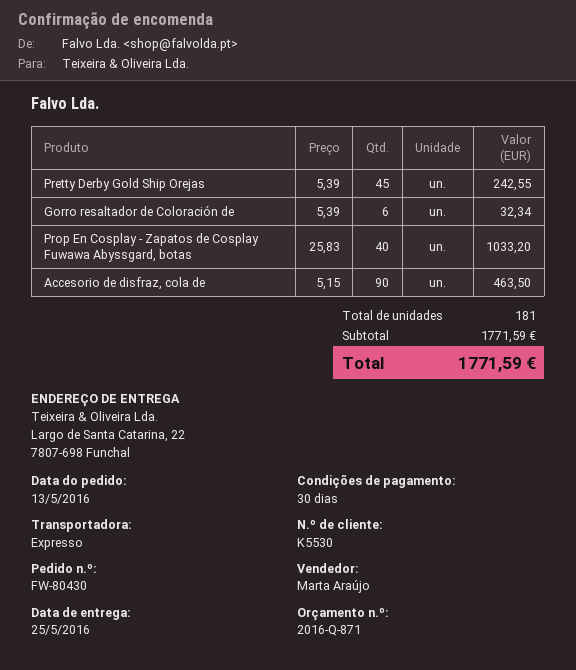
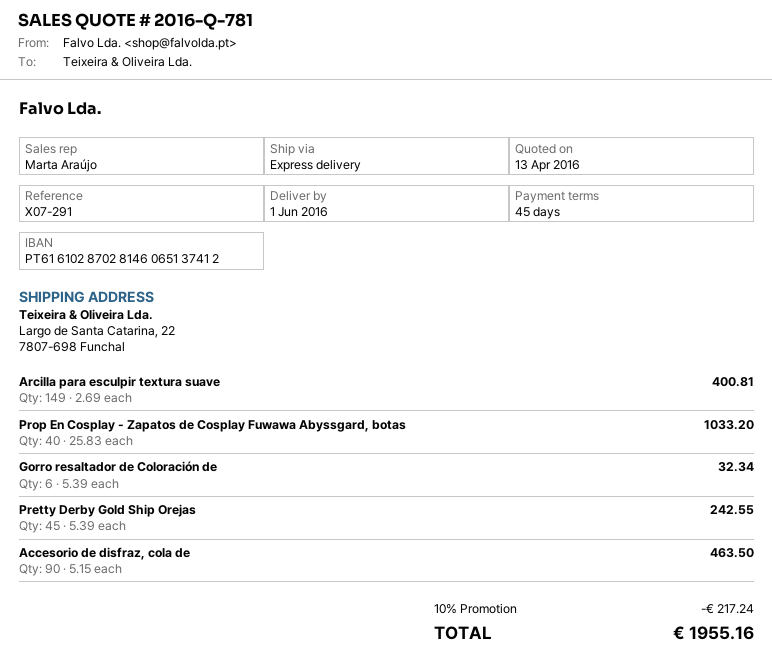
quote number: 2016-Q-871 -> 2016-Q-781
delivery date: 2016-05-25 -> 2016-06-01
payment terms: 30 days -> 45 days
Arcilla para esculpir textura suave: none -> 149 x 2.69 = 400.81
discount: none -> 10% = 217.24
total: 1771.59 -> 1955.16

